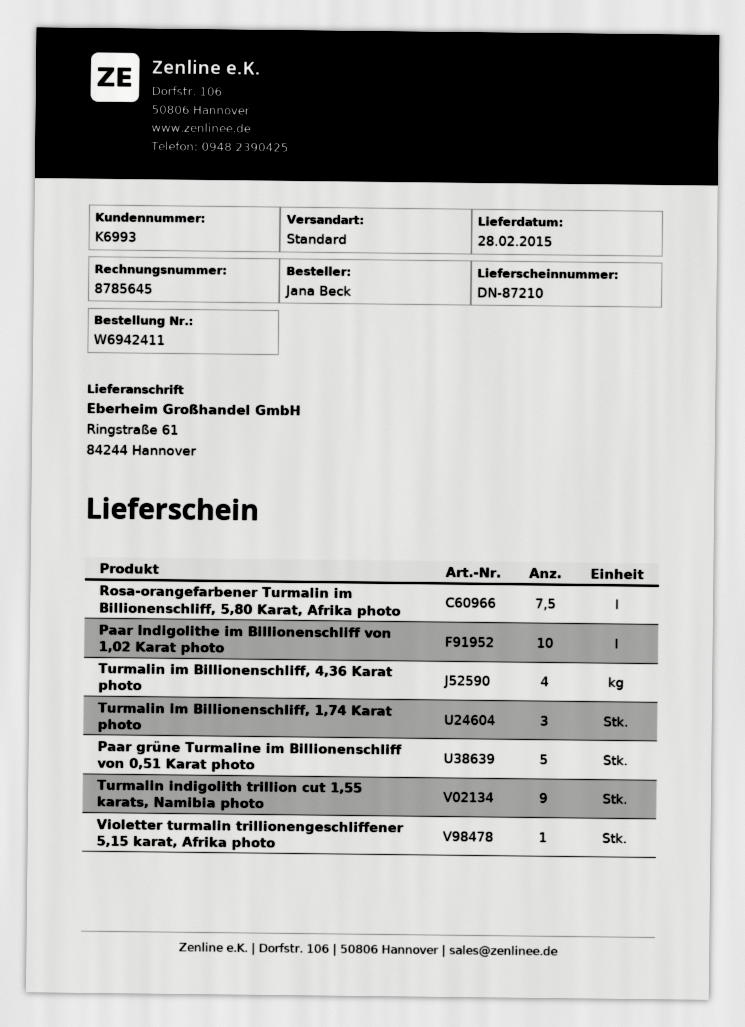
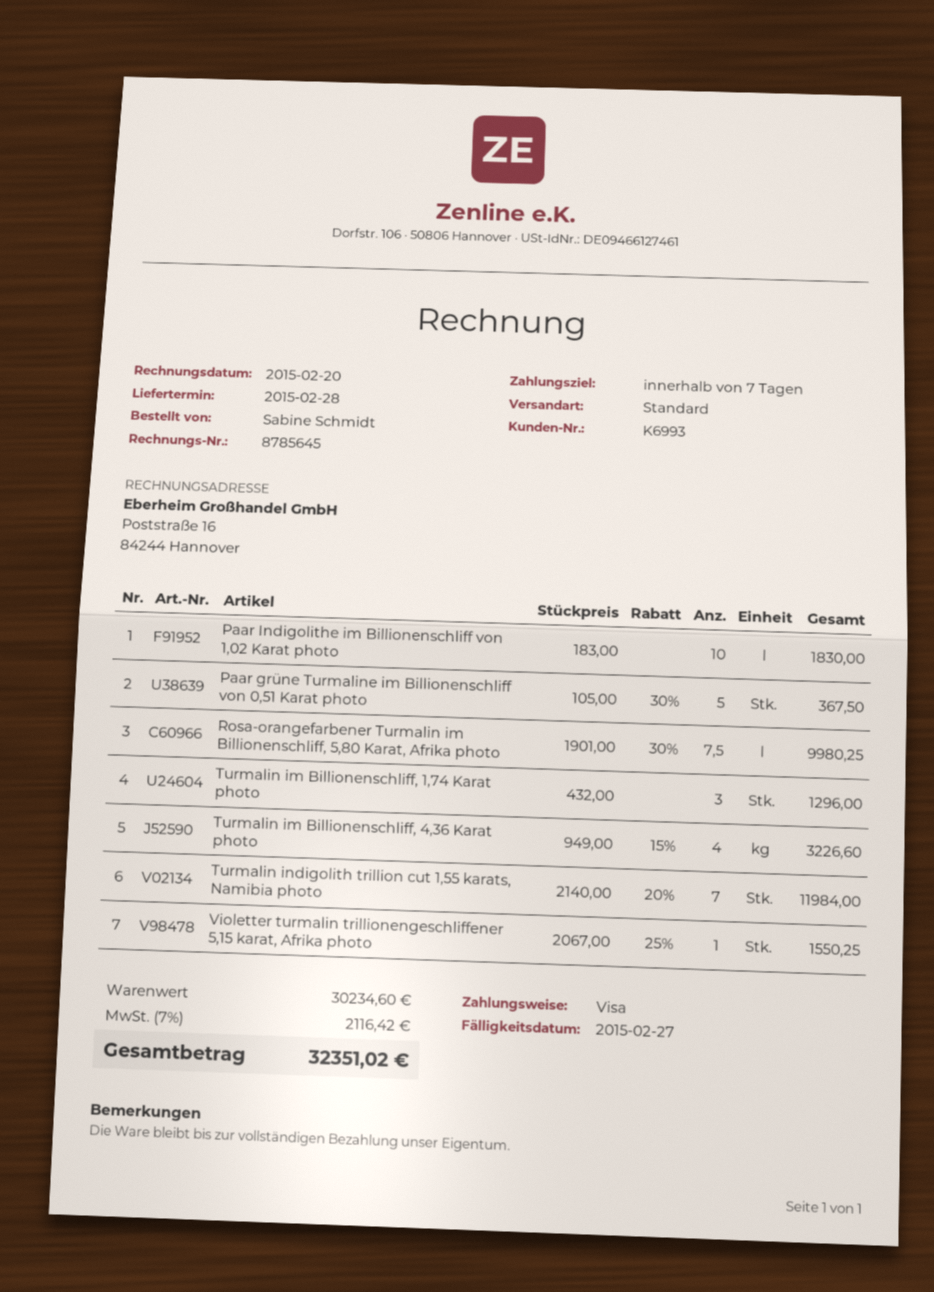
ordered by: Jana Beck -> Sabine Schmidt
Turmalin indigolith trillion cut 1,55 karats, Namibia photo: 9 -> 7

